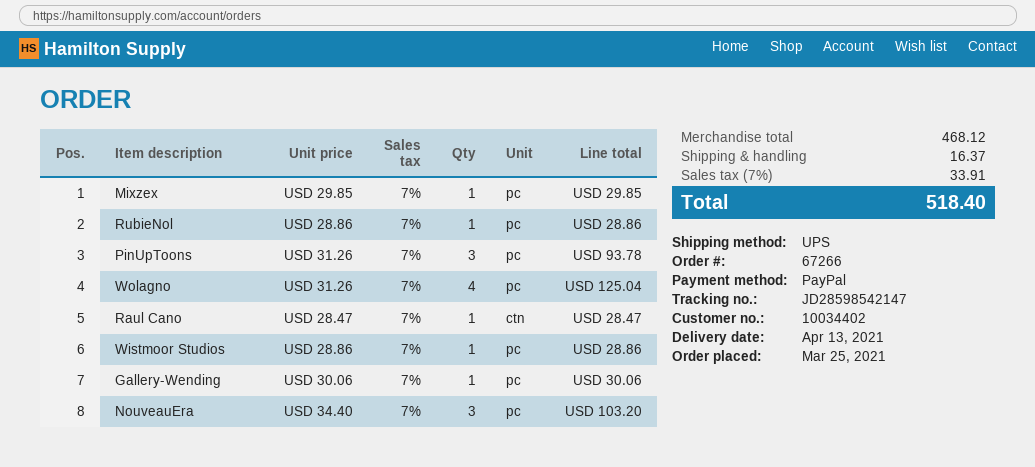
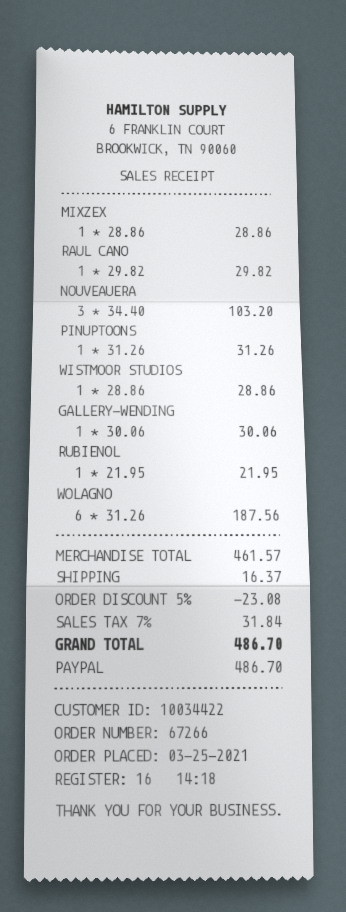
customer number: 10034402 -> 10034422
Mixzex: 1 x 29.85 = 29.85 -> 1 x 28.86 = 28.86
RubieNol: 1 x 28.86 = 28.86 -> 1 x 21.95 = 21.95
PinUpToons: 3 x 31.26 = 93.78 -> 1 x 31.26 = 31.26
Wolagno: 4 x 31.26 = 125.04 -> 6 x 31.26 = 187.56
Raul Cano: 1 x 28.47 = 28.47 -> 1 x 29.82 = 29.82
subtotal: 468.12 -> 461.57
discount: none -> 5% = 23.08
tax: 7% = 33.91 -> 7% = 31.84
total: 518.40 -> 486.70

